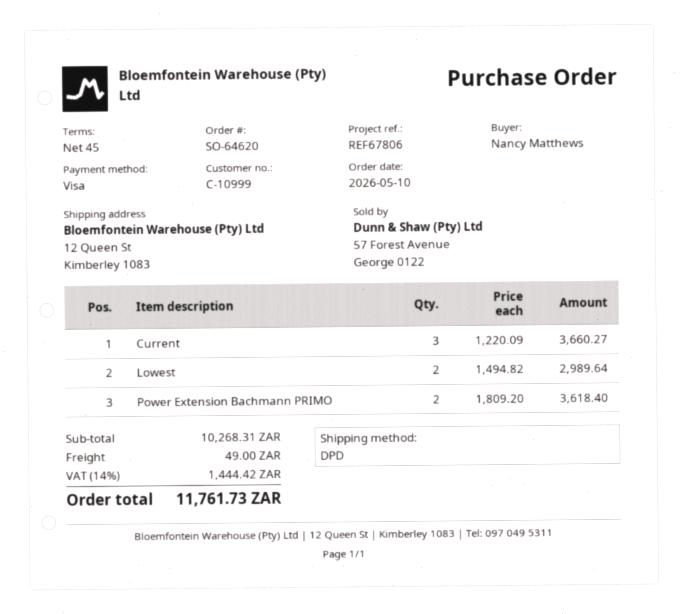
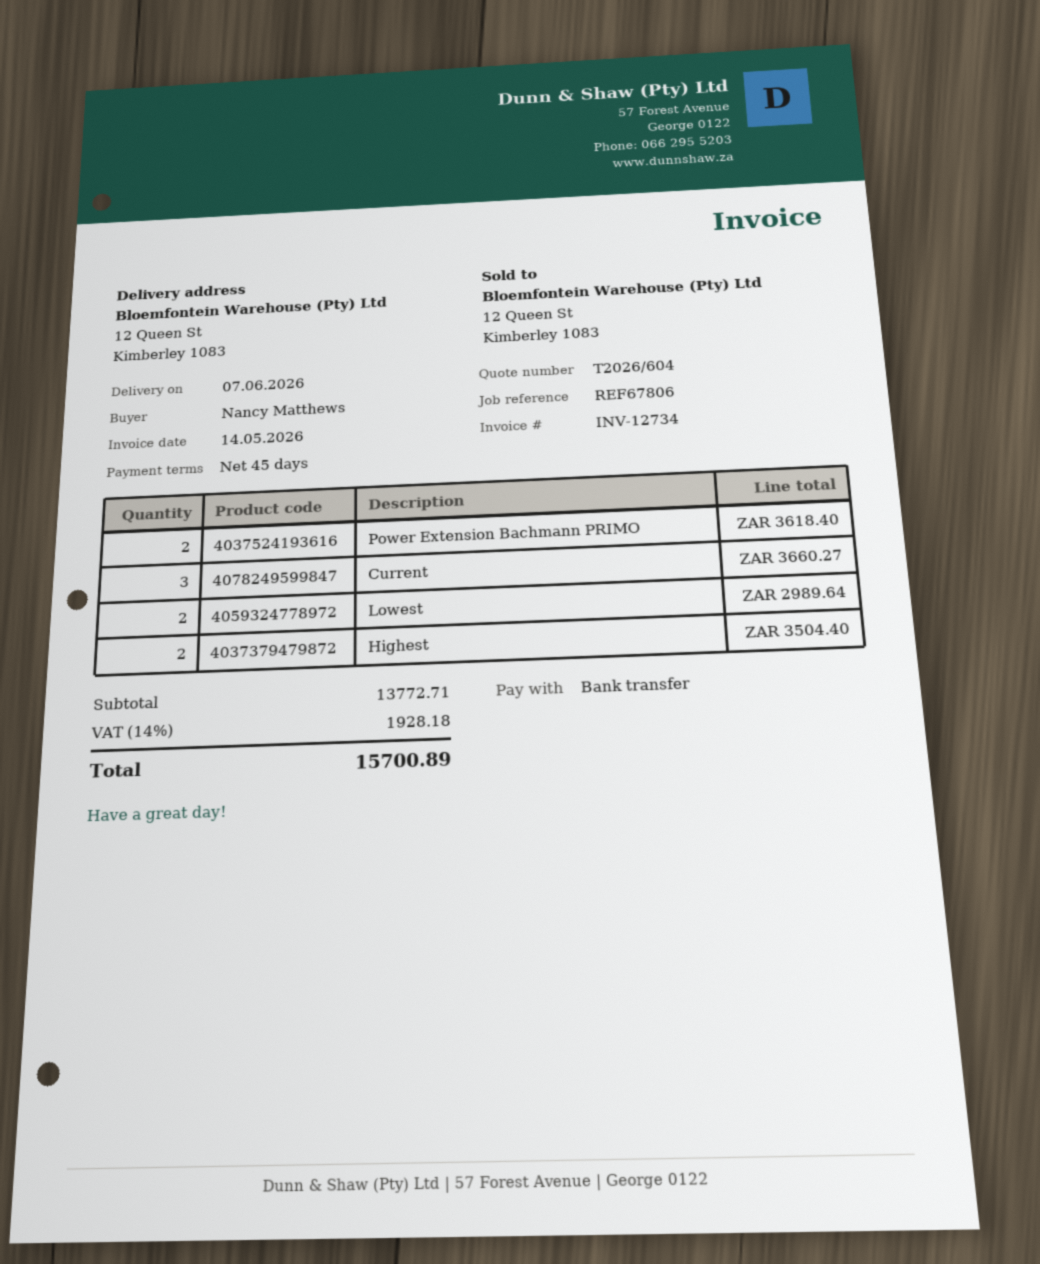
payment method: Visa -> bank transfer
Highest: none -> 2 for 3504.40
subtotal: 10268.31 -> 13772.71
shipping: 49.00 -> none
tax: 14% = 1444.42 -> 14% = 1928.18
total: 11761.73 -> 15700.89

